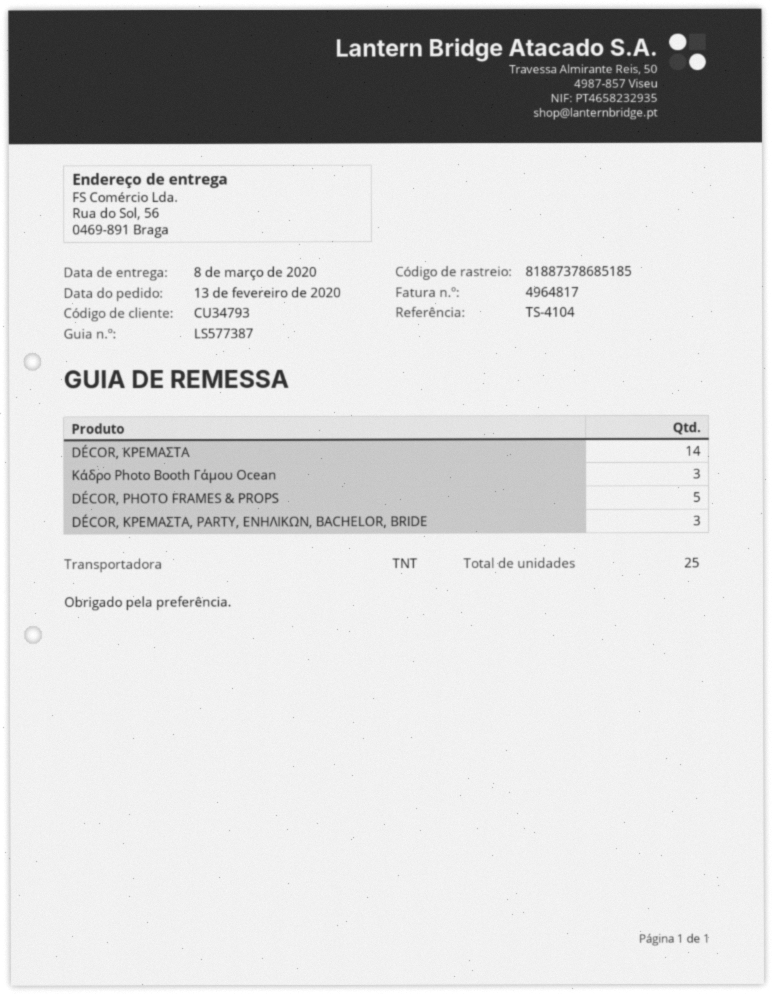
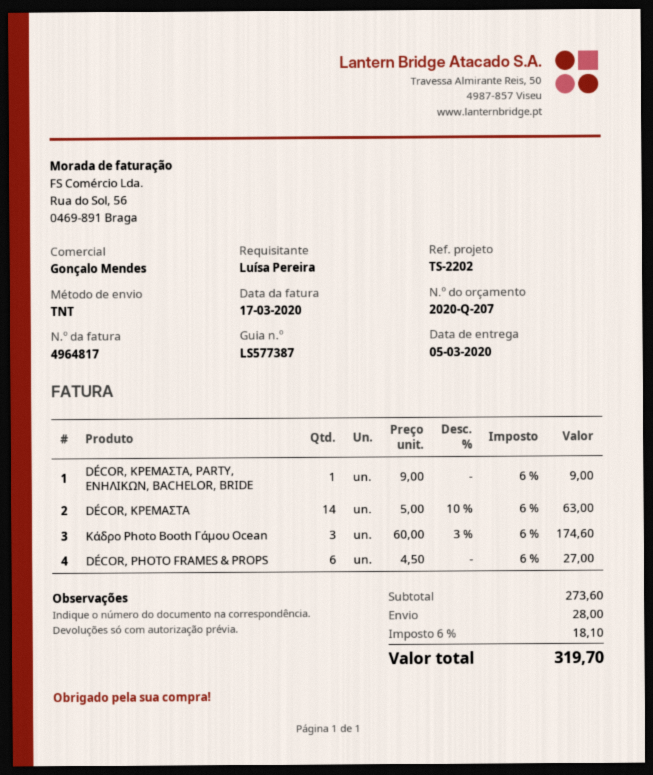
delivery date: 2020-03-08 -> 2020-03-05
reference: TS-4104 -> TS-2202
DÉCOR, PHOTO FRAMES & PROPS: 5 -> 6
DÉCOR, ΚΡΕΜΑΣΤΑ, PARTY, ΕΝΗΛΙΚΩΝ, BACHELOR, BRIDE: 3 -> 1

